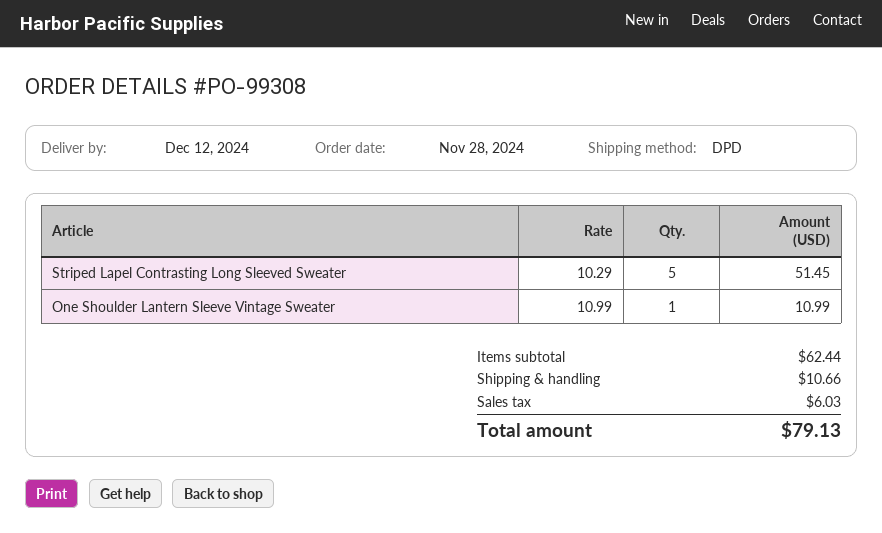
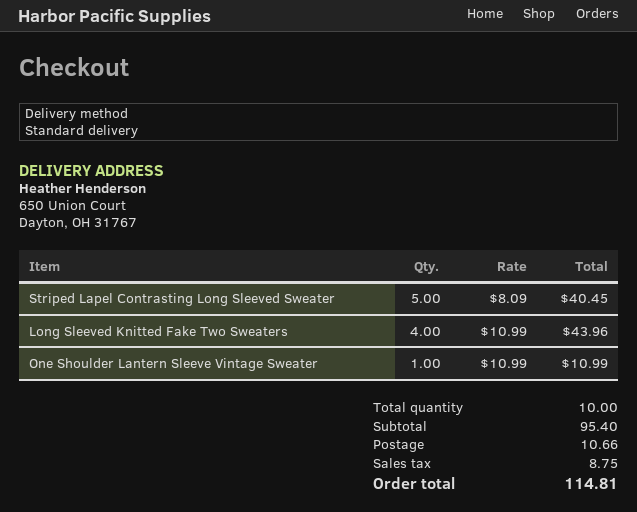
shipping method: DPD -> standard
Striped Lapel Contrasting Long Sleeved Sweater: 5 x 10.29 = 51.45 -> 5 x 8.09 = 40.45
Long Sleeved Knitted Fake Two Sweaters: none -> 4 x 10.99 = 43.96
subtotal: 62.44 -> 95.40
tax: 6.03 -> 8.75
total: 79.13 -> 114.81

